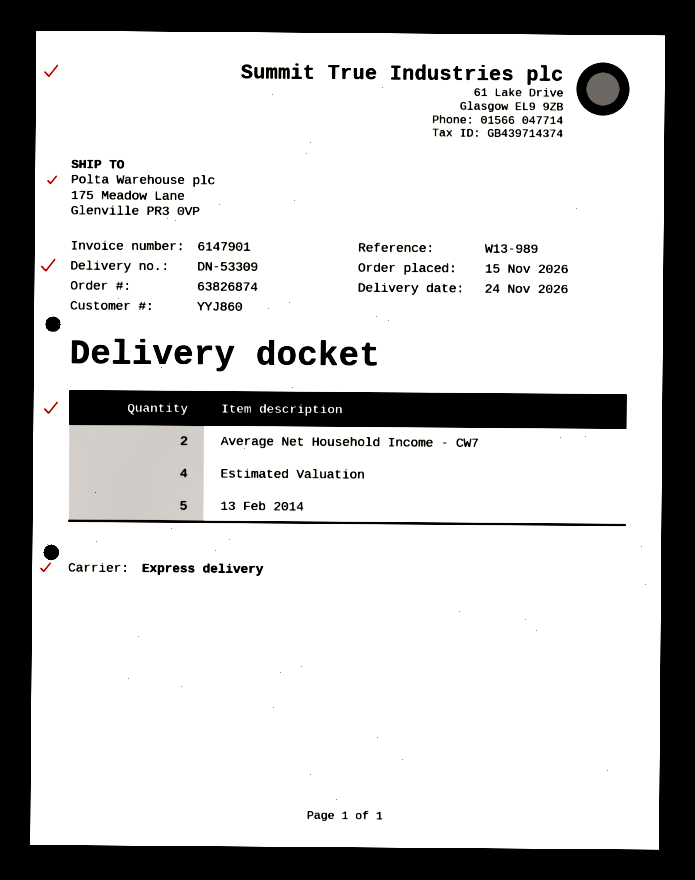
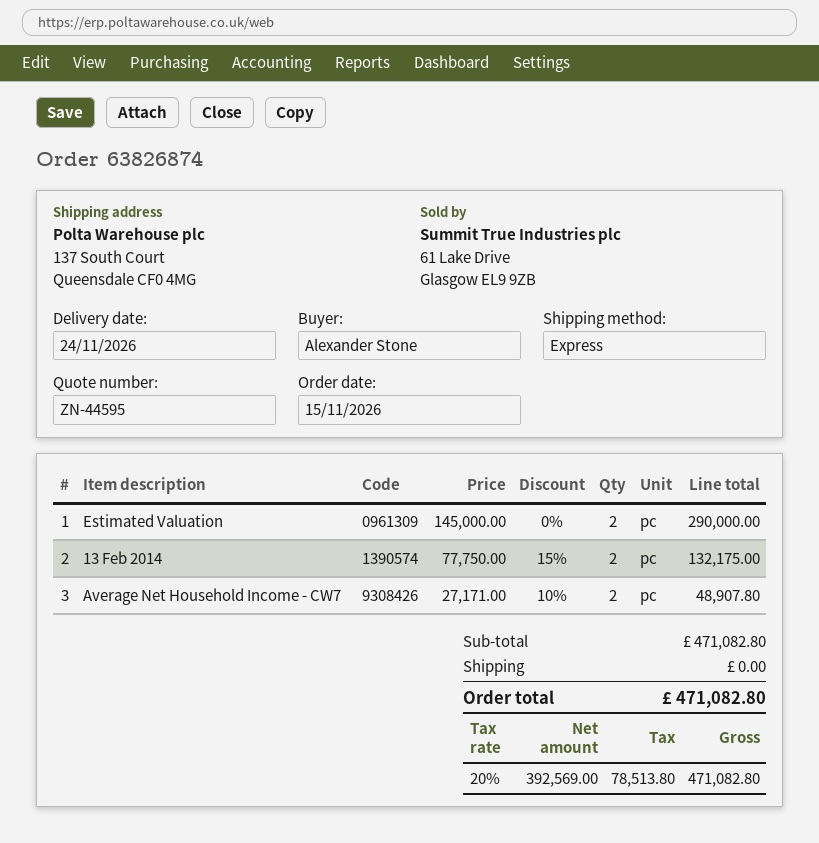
ship to: 175 Meadow Lane, Glenville PR3 0VP -> 137 South Court, Queensdale CF0 4MG
Estimated Valuation: 4 -> 2
13 Feb 2014: 5 -> 2

